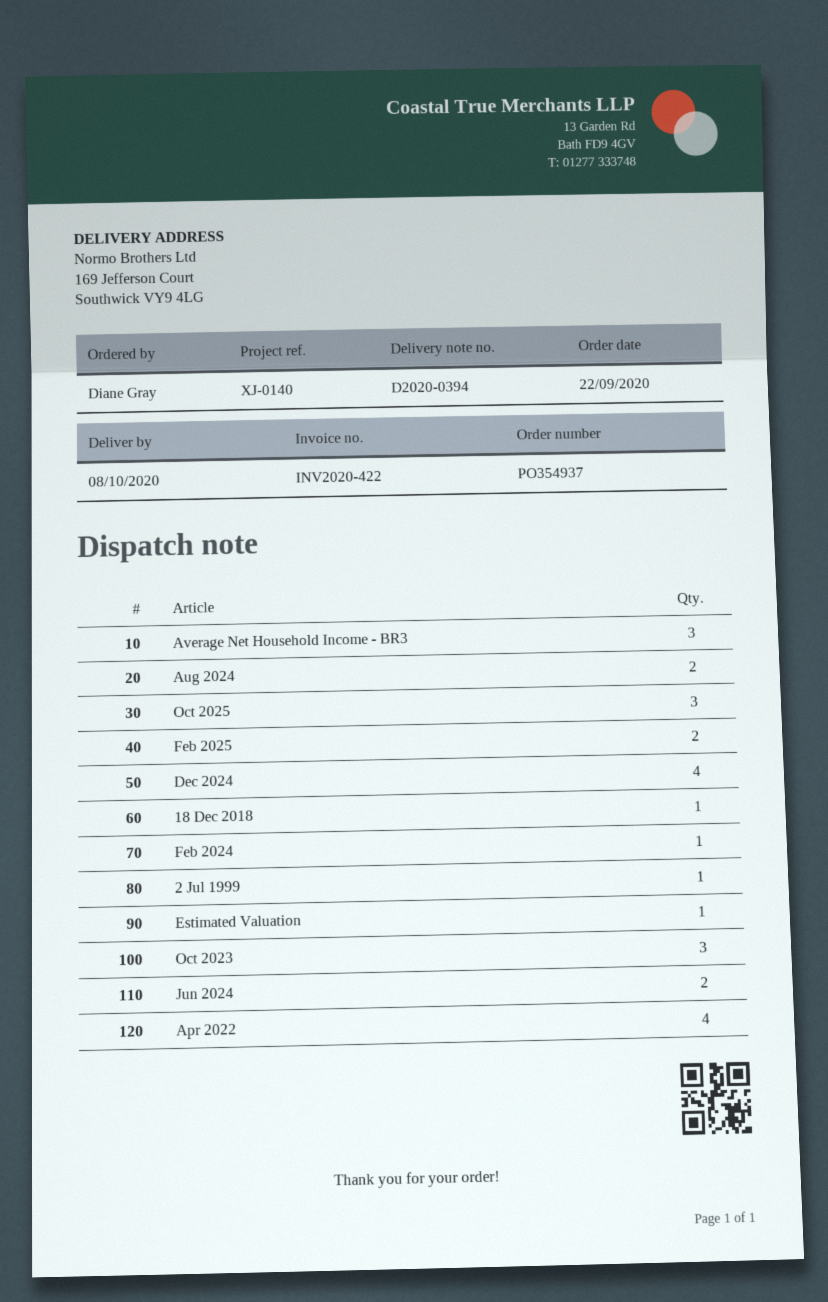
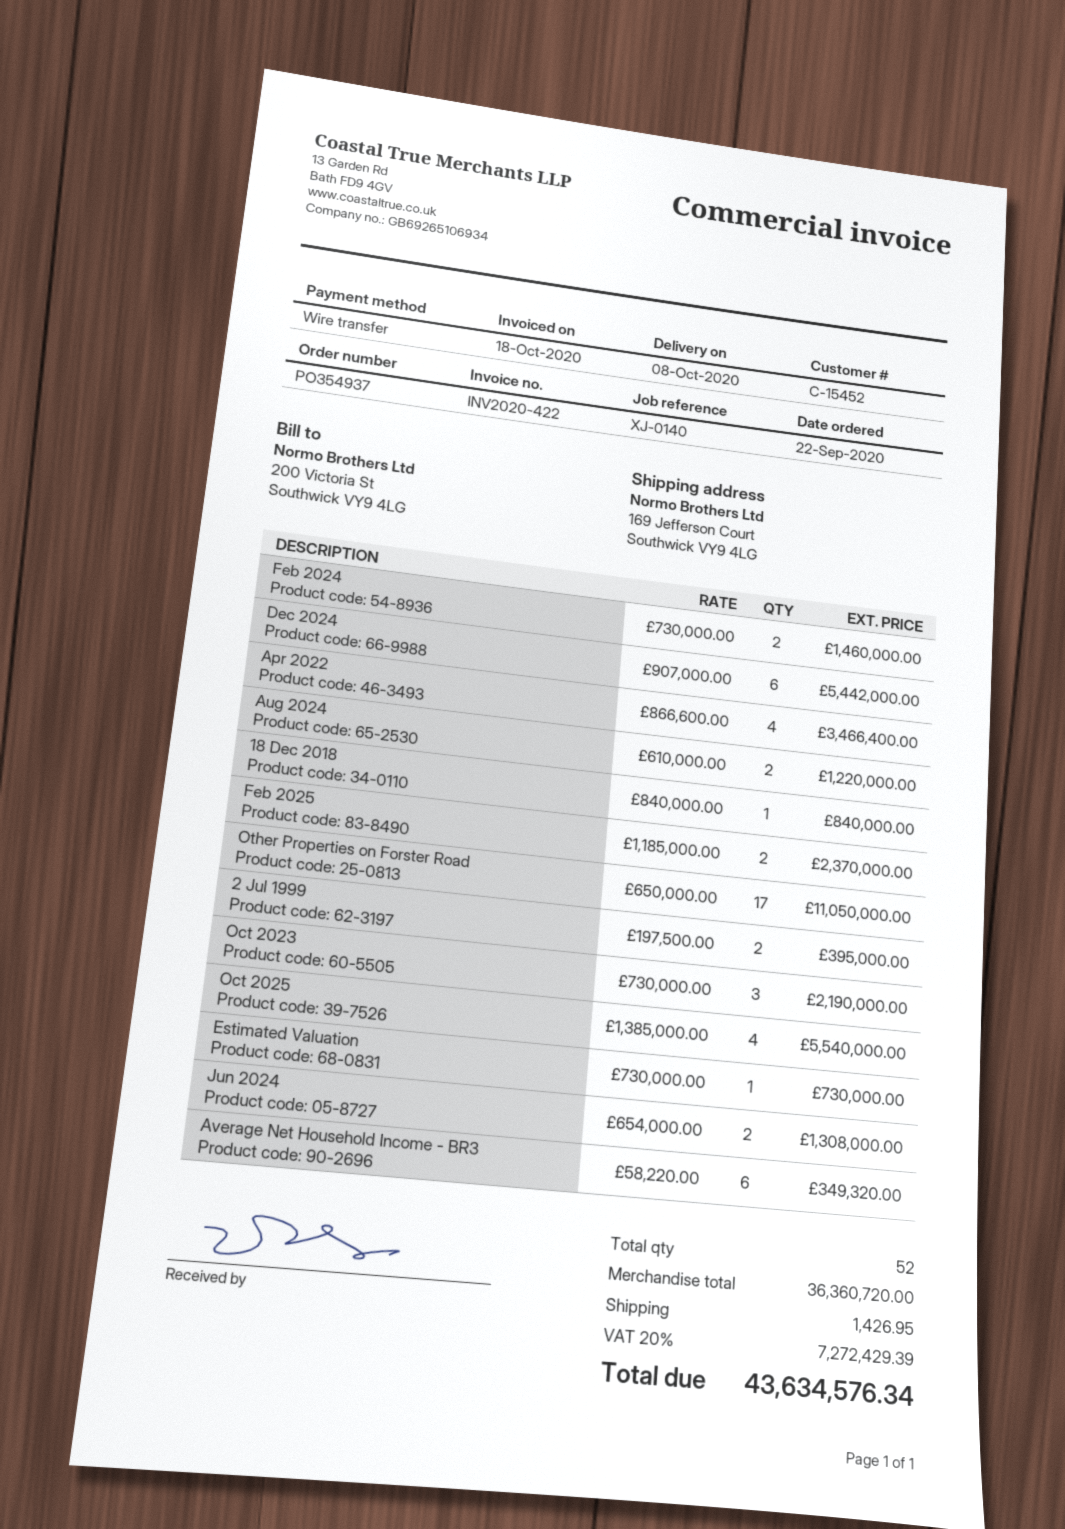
Average Net Household Income - BR3: 3 -> 6
Oct 2025: 3 -> 4
Dec 2024: 4 -> 6
Feb 2024: 1 -> 2
2 Jul 1999: 1 -> 2
Other Properties on Forster Road: none -> 17

